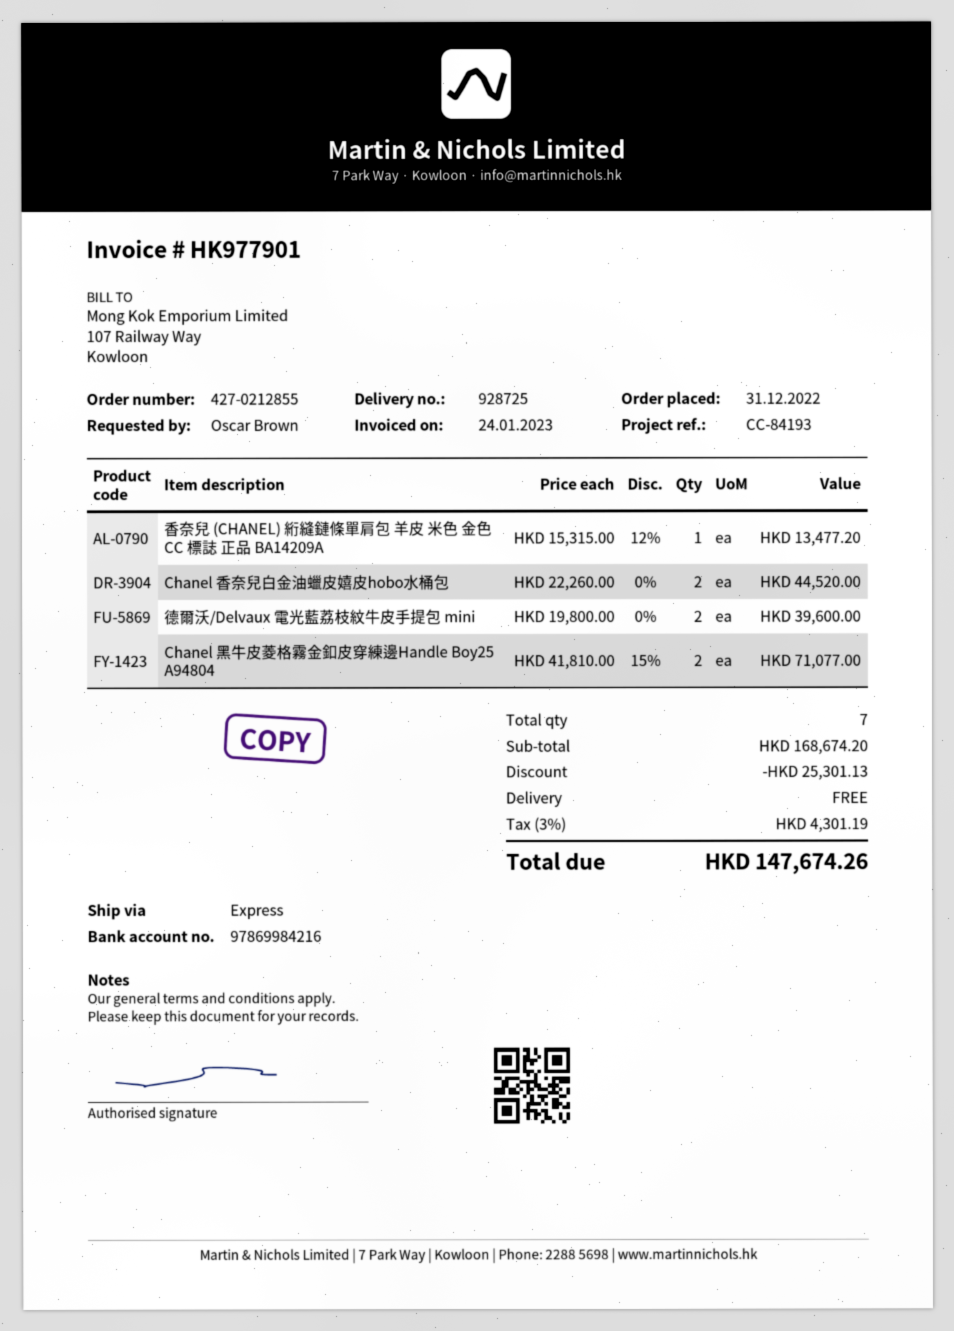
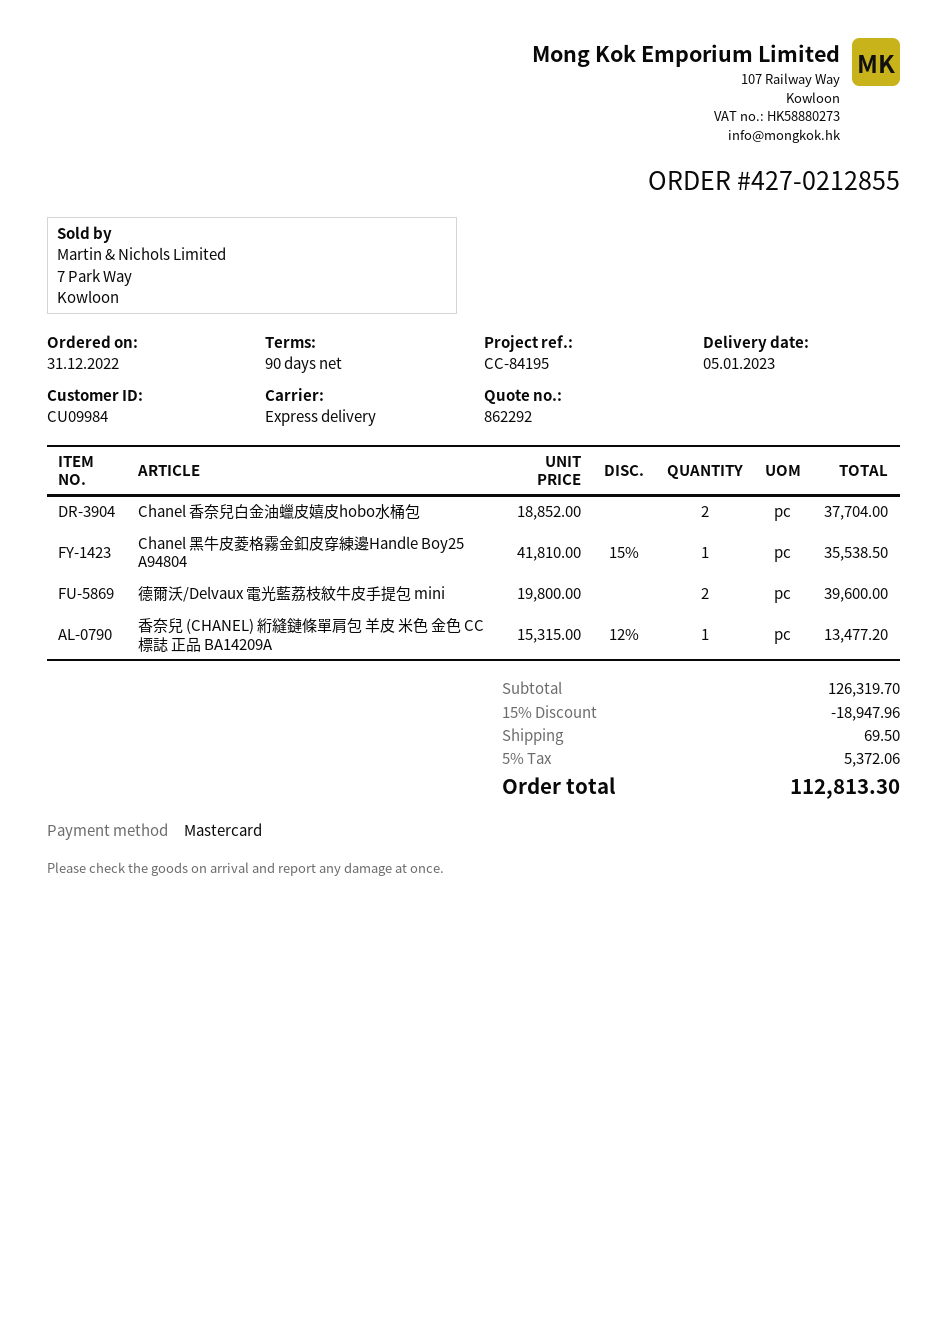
reference: CC-84193 -> CC-84195
Chanel 香奈兒白金油蠟皮嬉皮hobo水桶包: 2 x 22260.00 = 44520.00 -> 2 x 18852.00 = 37704.00
Chanel 黑牛皮菱格霧金釦皮穿練邊Handle Boy25 A94804: 2 x 41810.00 - 15% = 71077.00 -> 1 x 41810.00 - 15% = 35538.50
subtotal: 168674.20 -> 126319.70
discount: 25301.13 -> 18947.96
shipping: 0.00 -> 69.50
tax: 3% = 4301.19 -> 5% = 5372.06
total: 147674.26 -> 112813.30

